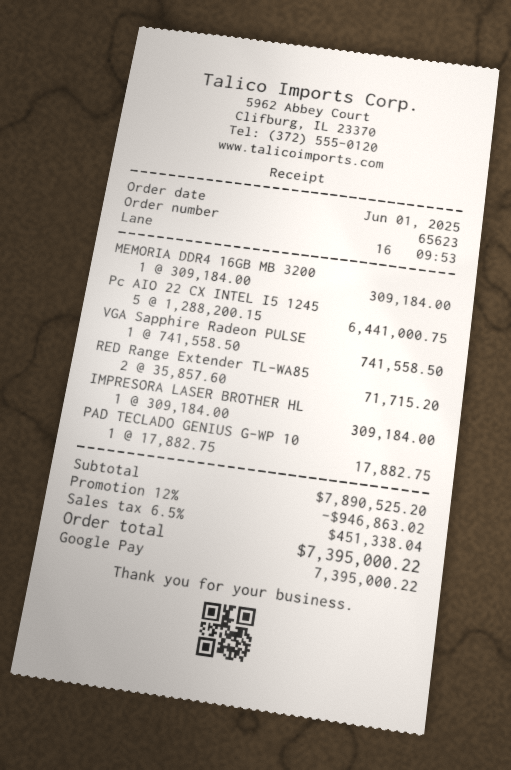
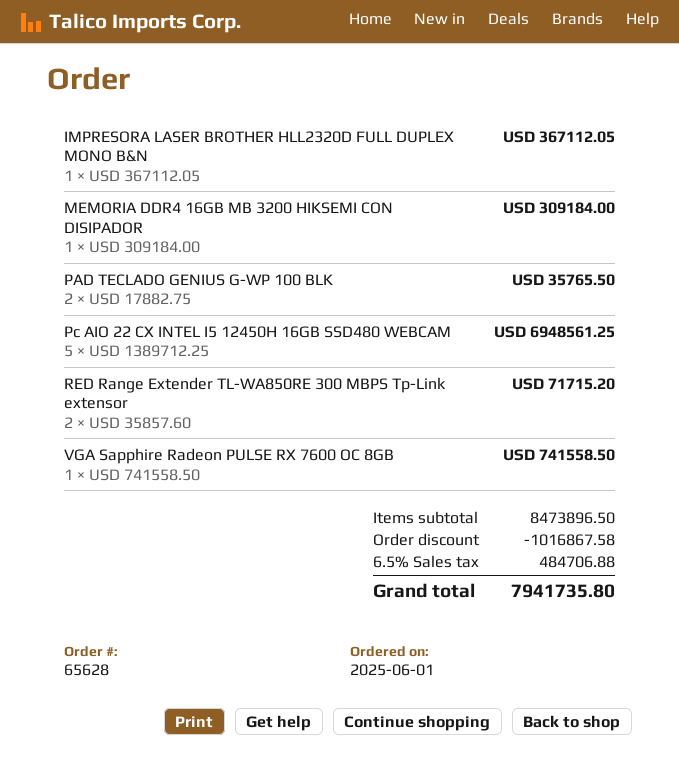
order number: 65623 -> 65628
Pc AIO 22 CX INTEL I5 1245: 5 x 1288200.15 = 6441000.75 -> 5 x 1389712.25 = 6948561.25
IMPRESORA LASER BROTHER HL: 1 x 309184.00 = 309184.00 -> 1 x 367112.05 = 367112.05
PAD TECLADO GENIUS G-WP 10: 1 x 17882.75 = 17882.75 -> 2 x 17882.75 = 35765.50
subtotal: 7890525.20 -> 8473896.50
discount: 946863.02 -> 1016867.58
tax: 6.5% = 451338.04 -> 6.5% = 484706.88
total: 7395000.22 -> 7941735.80

